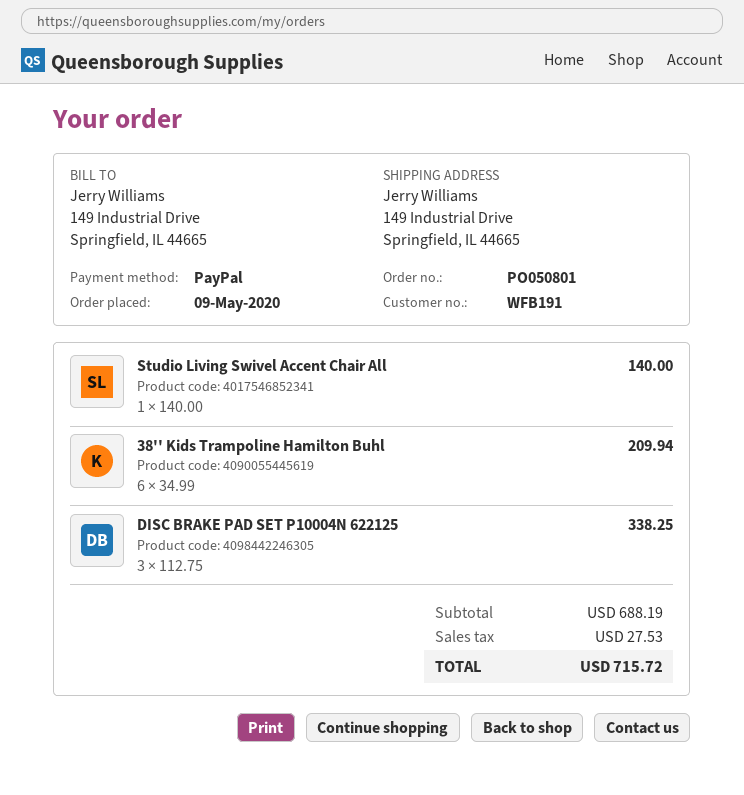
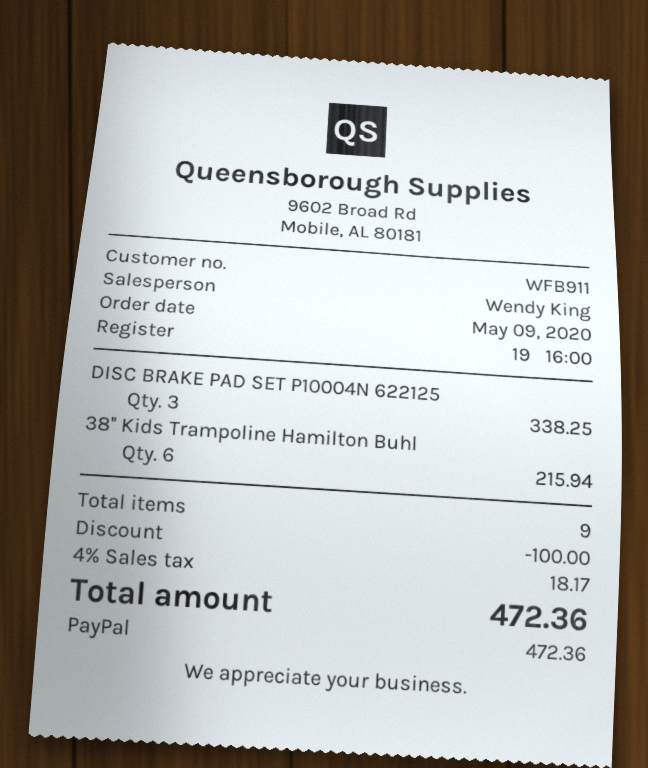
customer number: WFB191 -> WFB911
Studio Living Swivel Accent Chair All: 1 for 140.00 -> none
38'' Kids Trampoline Hamilton Buhl: 6 for 209.94 -> 6 for 215.94
discount: none -> 100.00
tax: 27.53 -> 18.17
total: 715.72 -> 472.36

